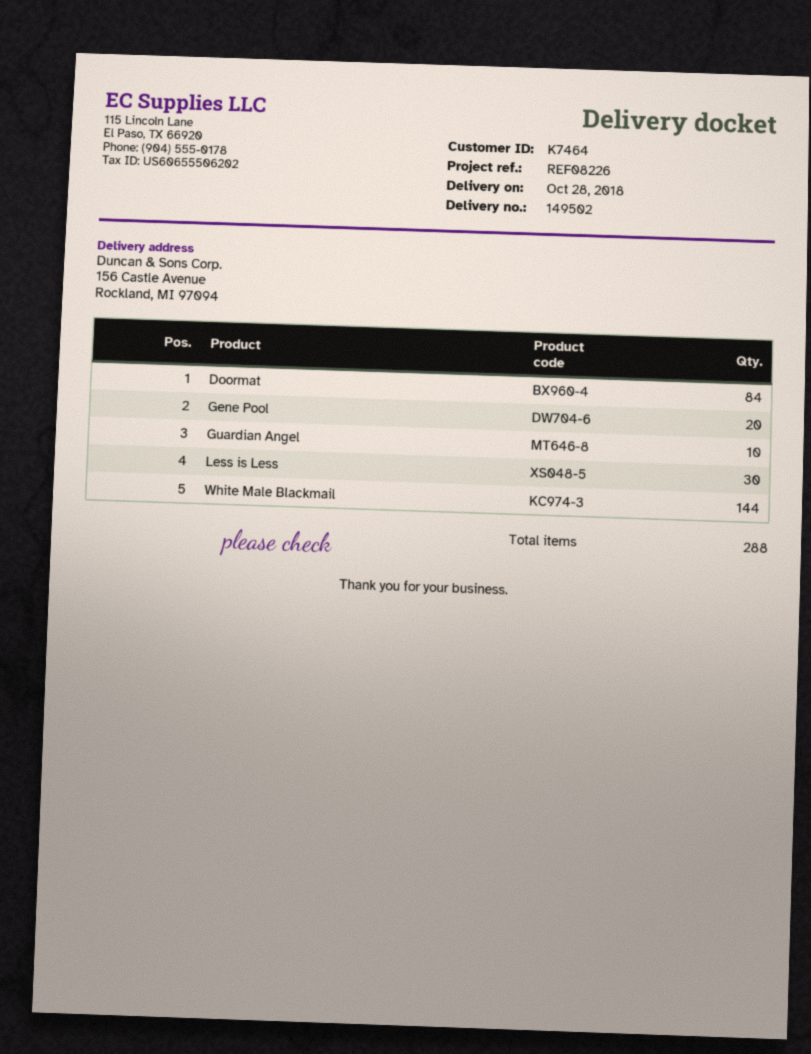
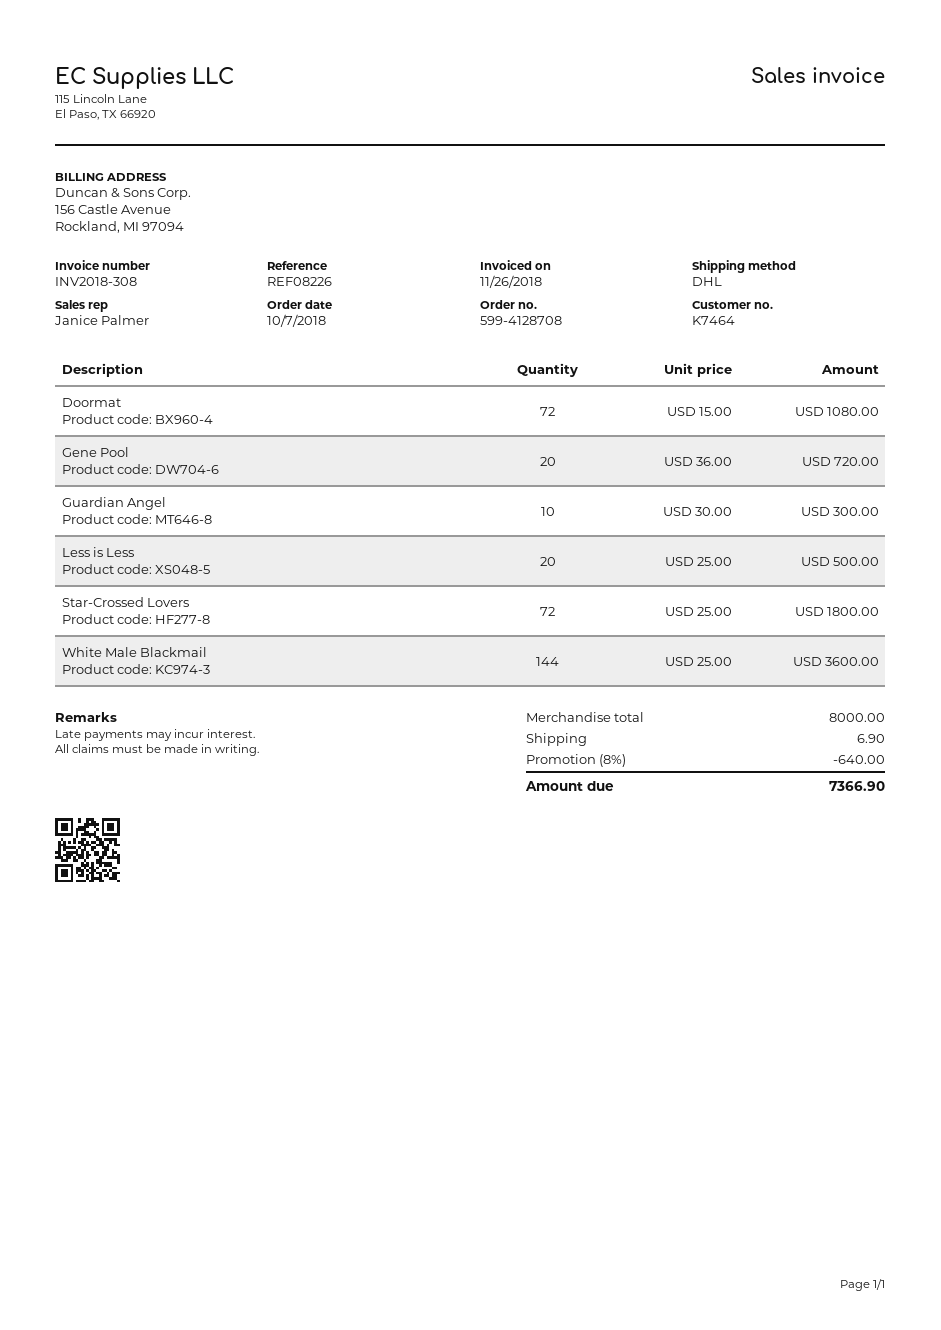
Doormat: 84 -> 72
Less is Less: 30 -> 20
Star-Crossed Lovers: none -> 72

